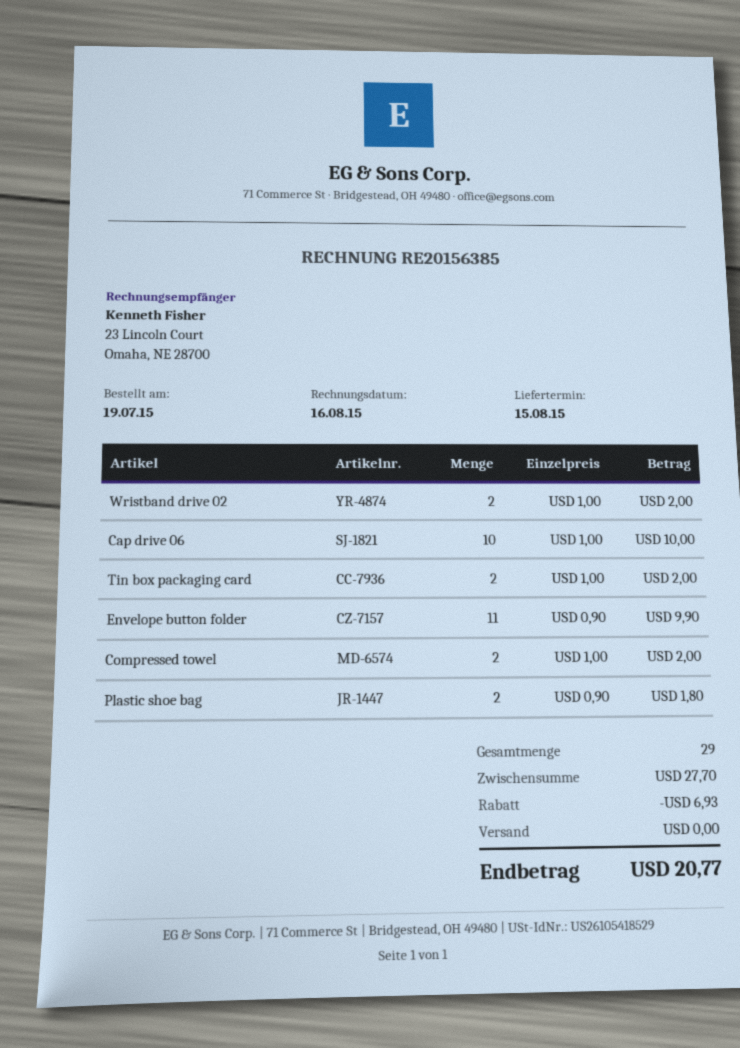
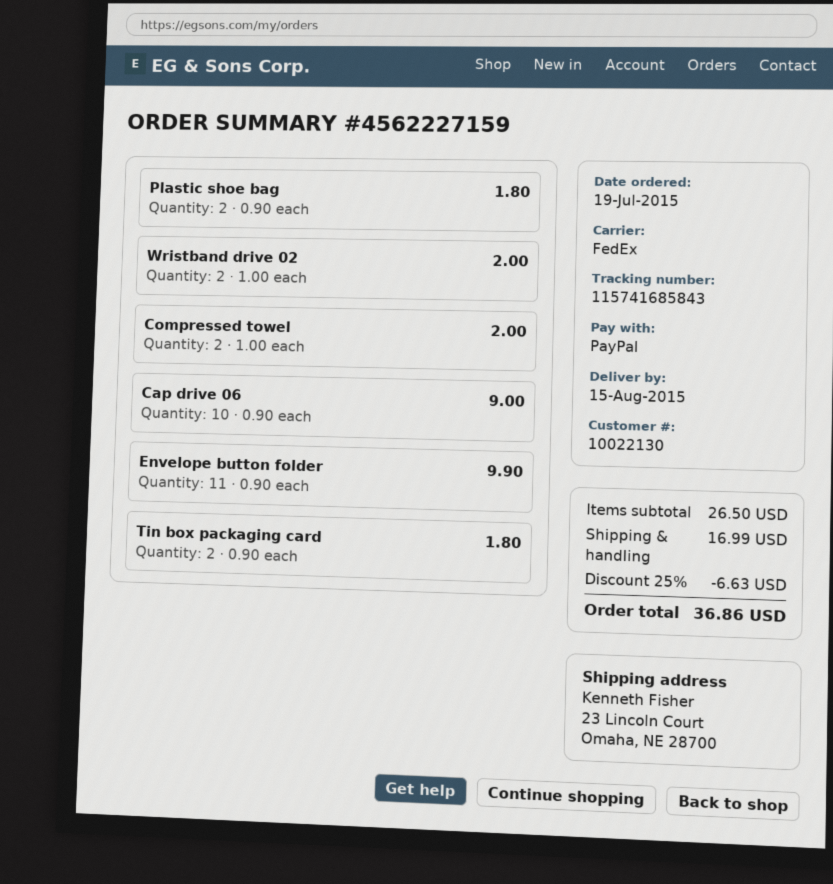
Cap drive 06: 10 x 1.00 = 10.00 -> 10 x 0.90 = 9.00
Tin box packaging card: 2 x 1.00 = 2.00 -> 2 x 0.90 = 1.80
subtotal: 27.70 -> 26.50
discount: 6.93 -> 6.63
shipping: 0.00 -> 16.99
total: 20.77 -> 36.86

